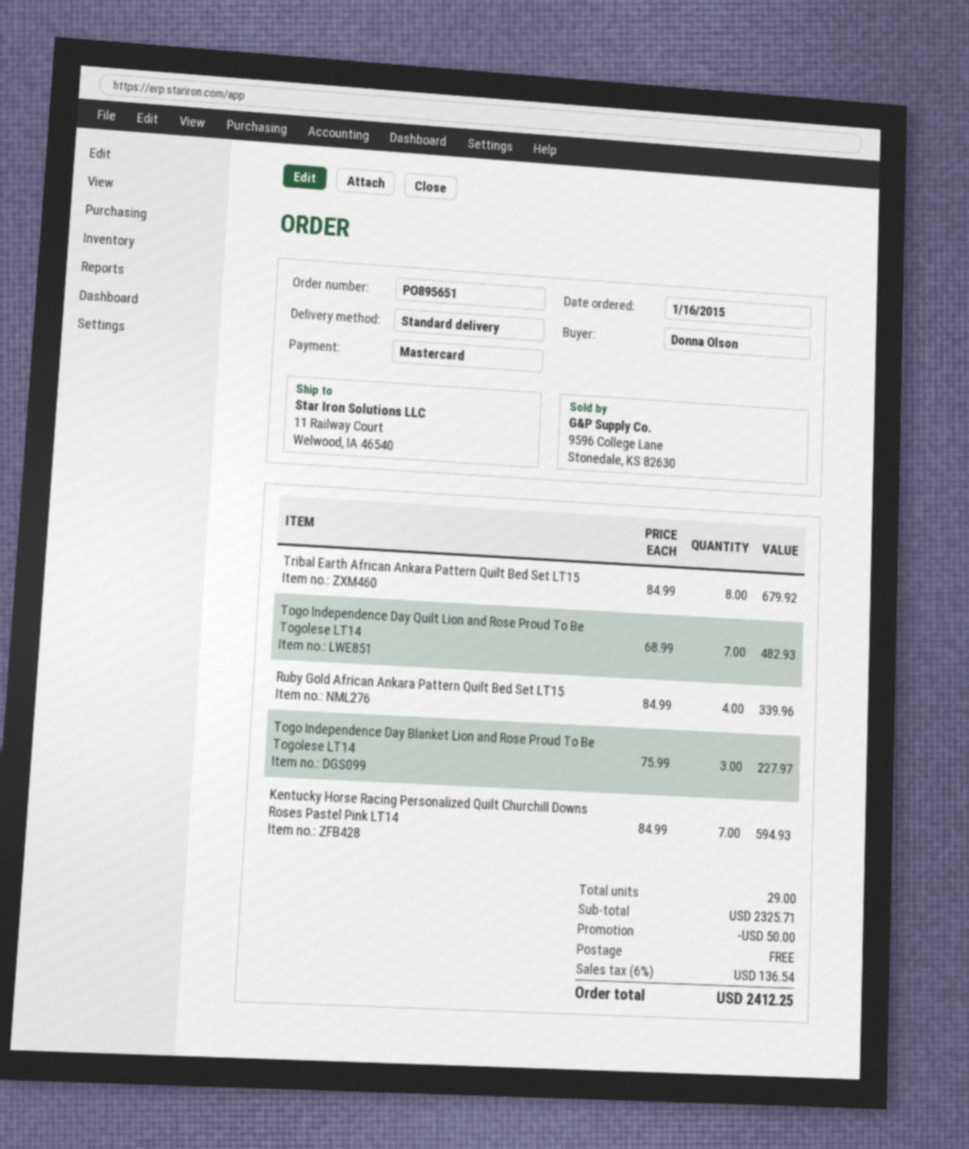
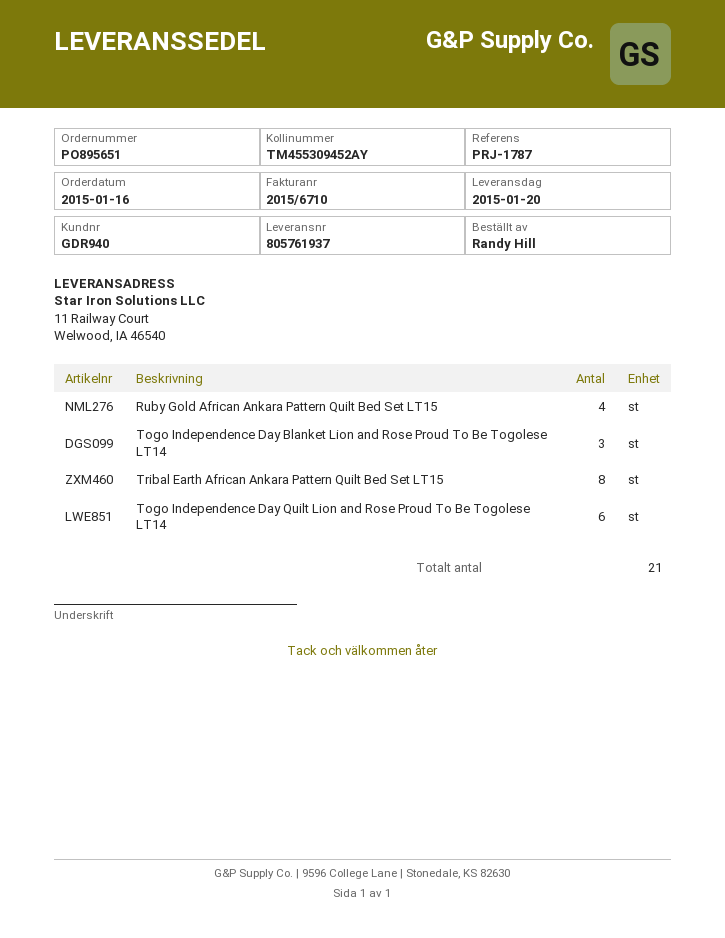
ordered by: Donna Olson -> Randy Hill
Togo Independence Day Quilt Lion and Rose Proud To Be Togolese LT14: 7 -> 6
Kentucky Horse Racing Personalized Quilt Churchill Downs Roses Pastel Pink LT14: 7 -> none
total quantity: 29 -> 21

